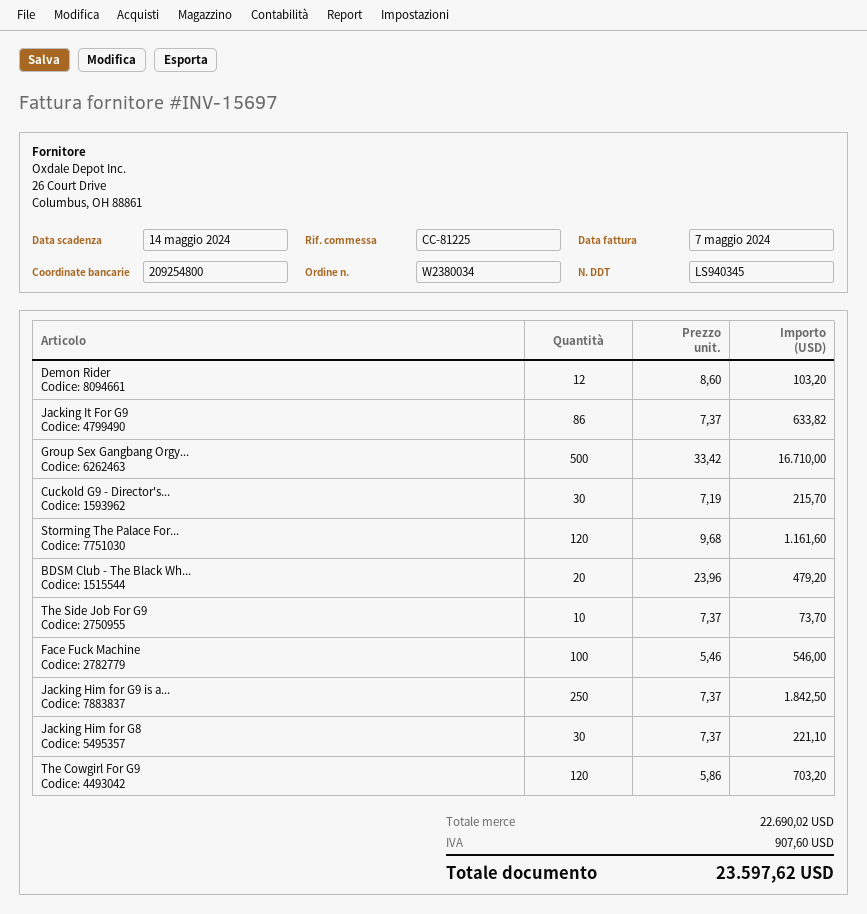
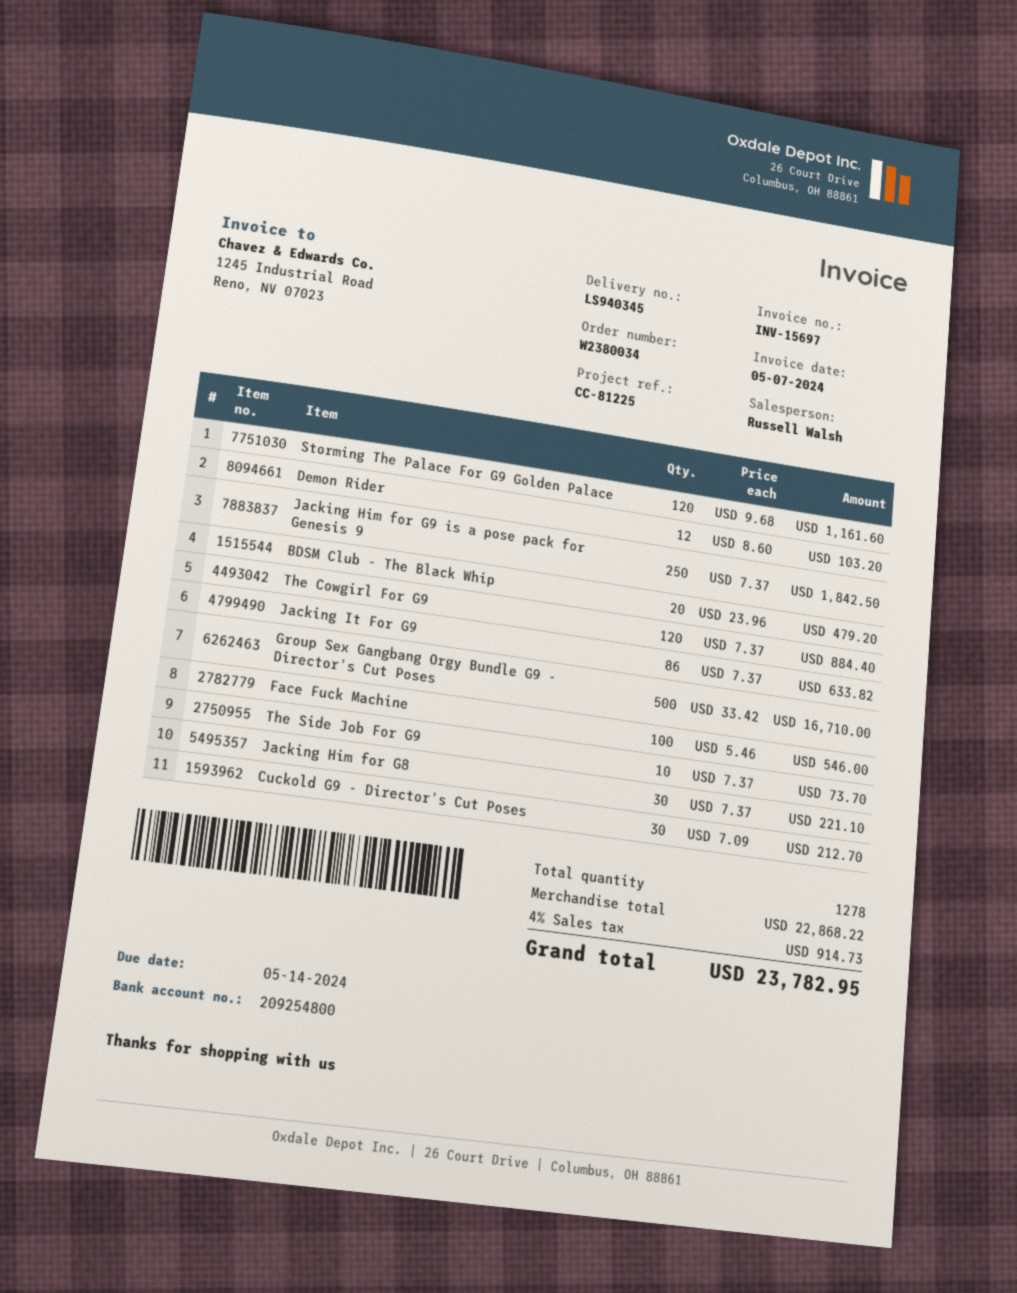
Cuckold G9 - Director's...: 30 x 7.19 = 215.70 -> 30 x 7.09 = 212.70
The Cowgirl For G9: 120 x 5.86 = 703.20 -> 120 x 7.37 = 884.40
subtotal: 22690.02 -> 22868.22
tax: 907.60 -> 914.73
total: 23597.62 -> 23782.95

